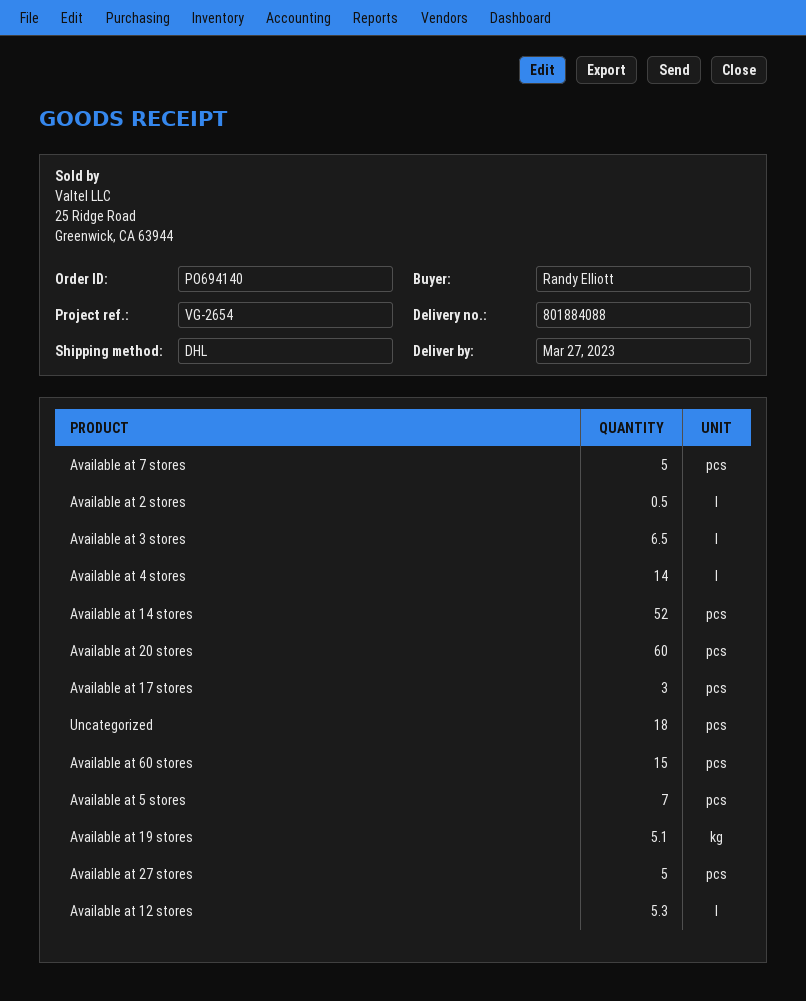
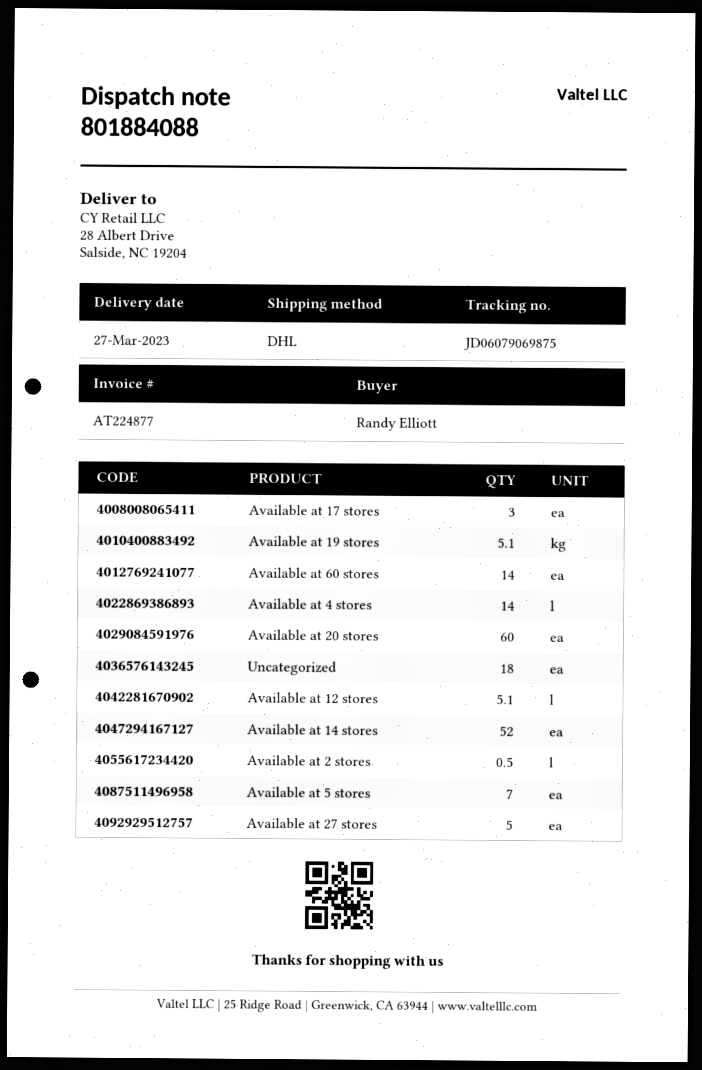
Available at 7 stores: 5 -> none
Available at 3 stores: 6.5 -> none
Available at 60 stores: 15 -> 14
Available at 12 stores: 5.3 -> 5.1

